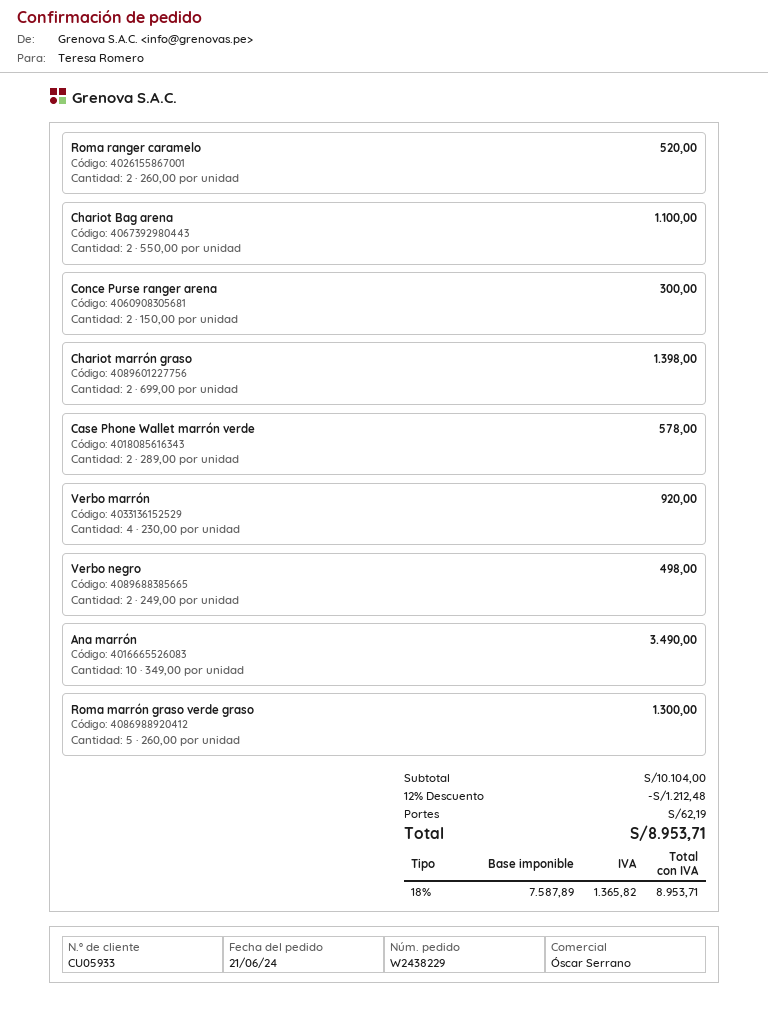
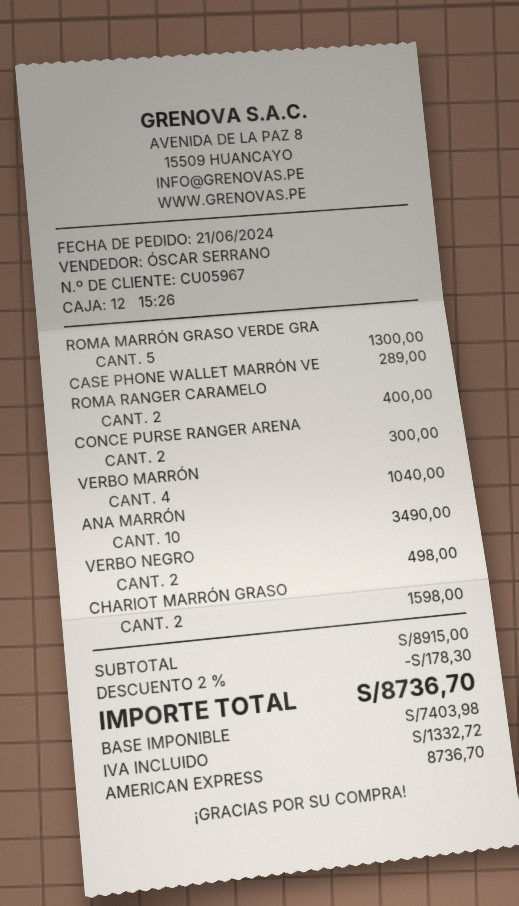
customer number: CU05933 -> CU05967
Roma ranger caramelo: 2 for 520.00 -> 2 for 400.00
Chariot Bag arena: 2 for 1100.00 -> none
Chariot marrón graso: 2 for 1398.00 -> 2 for 1598.00
Case Phone Wallet marrón verde: 2 for 578.00 -> 1 for 289.00
Verbo marrón: 4 for 920.00 -> 4 for 1040.00
subtotal: 10104.00 -> 8915.00
discount: 12% = 1212.48 -> 2% = 178.30
shipping: 62.19 -> none
net: 7587.89 -> 7403.98
tax: 1365.82 -> 1332.72
total: 8953.71 -> 8736.70

